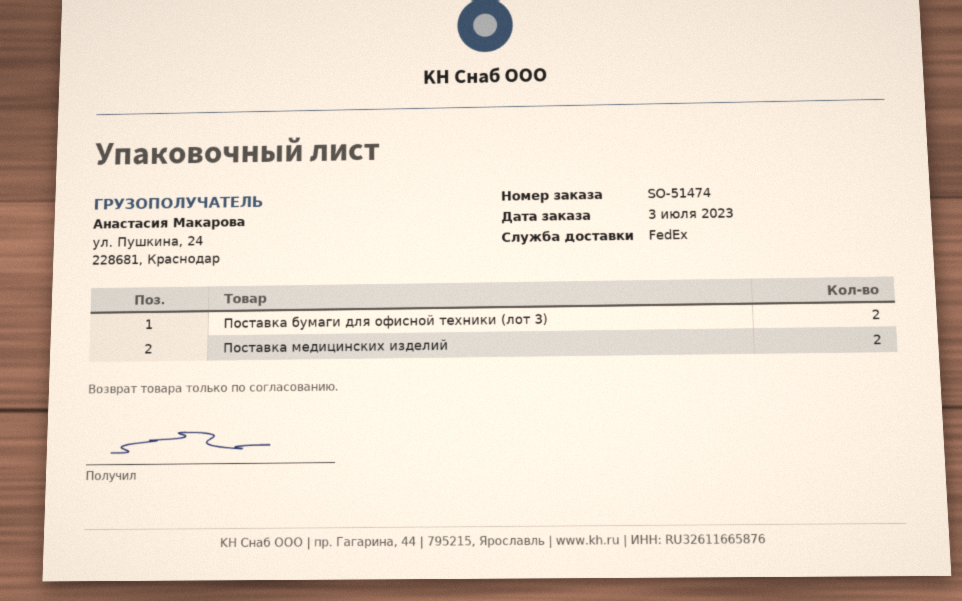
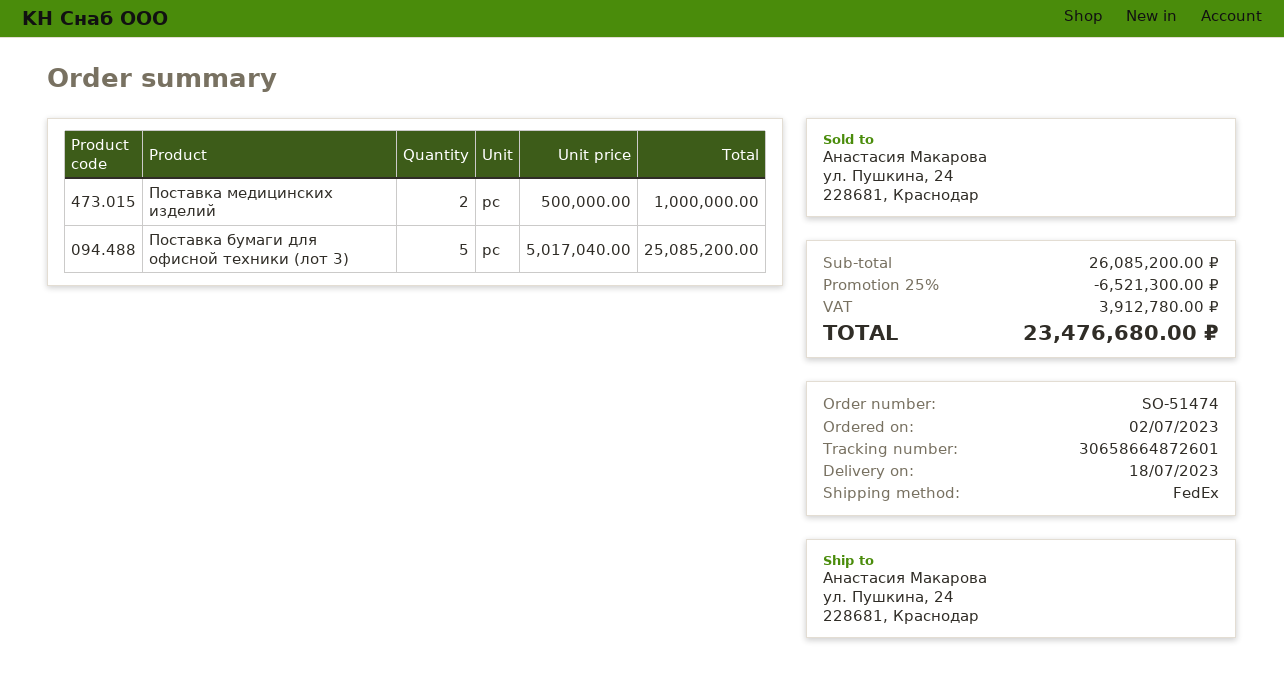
order date: 2023-07-03 -> 2023-07-02
Поставка бумаги для офисной техники (лот 3): 2 -> 5

